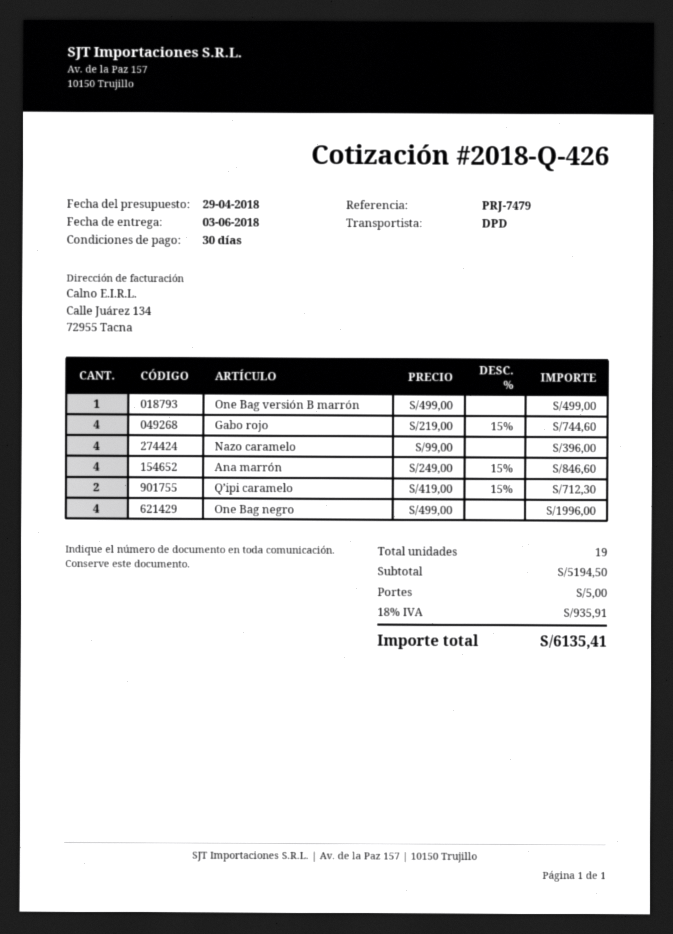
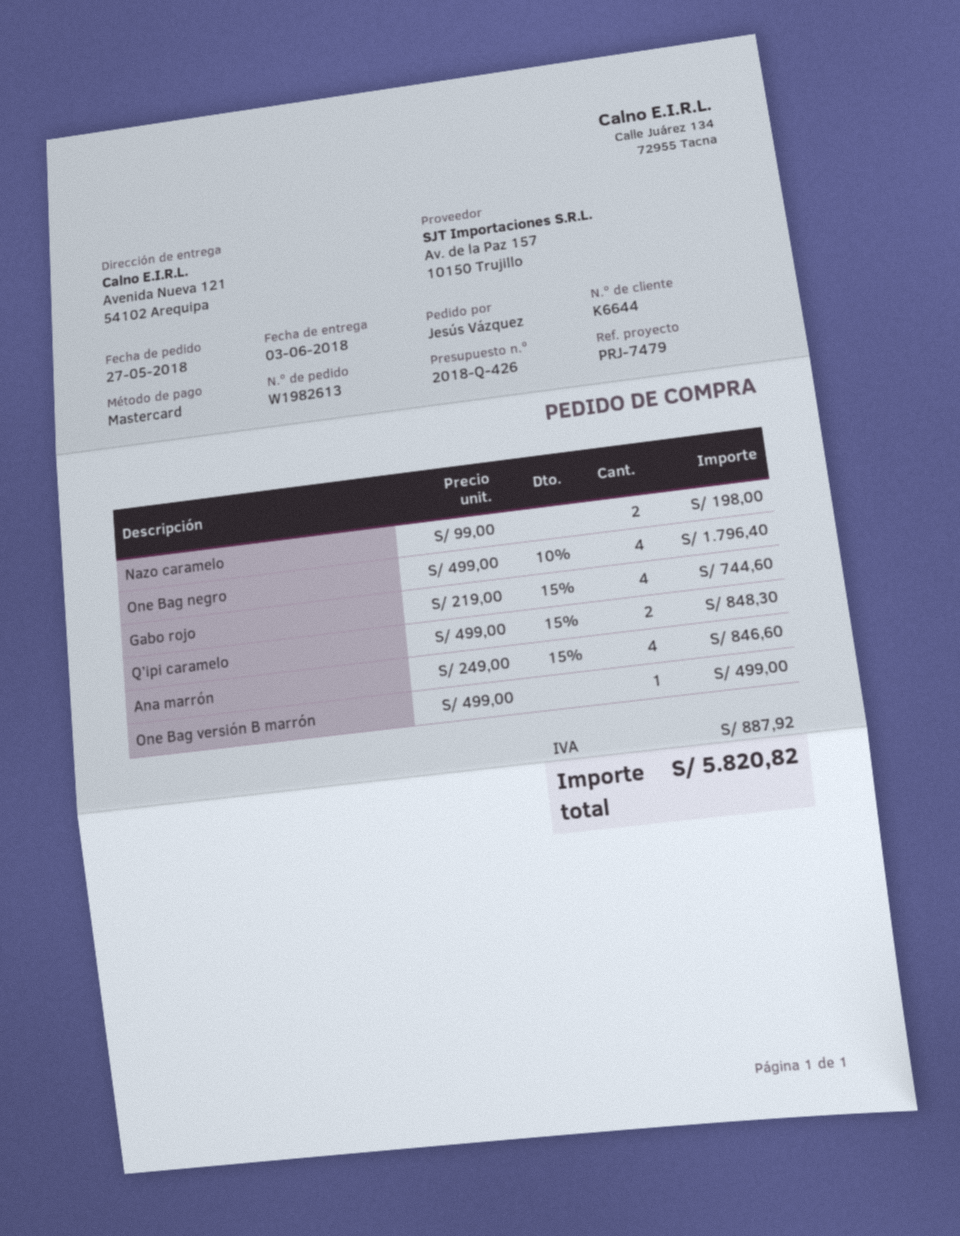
Nazo caramelo: 4 x 99.00 = 396.00 -> 2 x 99.00 = 198.00
Q’ipi caramelo: 2 x 419.00 - 15% = 712.30 -> 2 x 499.00 - 15% = 848.30
One Bag negro: 4 x 499.00 = 1996.00 -> 4 x 499.00 - 10% = 1796.40
shipping: 5.00 -> none
tax: 935.91 -> 887.92
total: 6135.41 -> 5820.82

